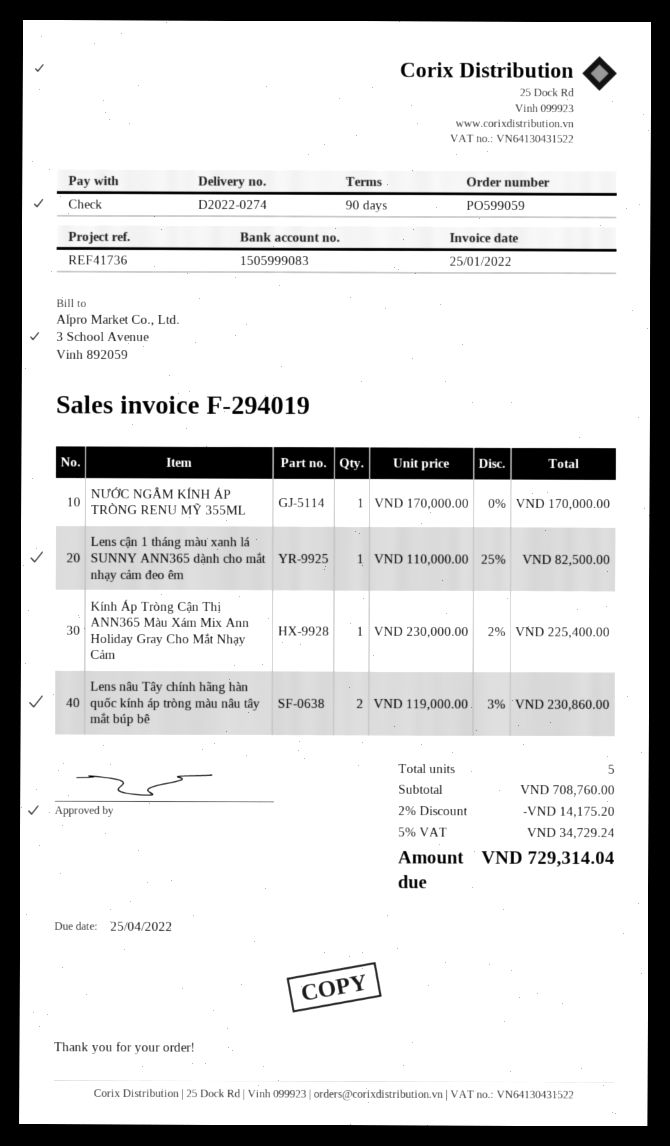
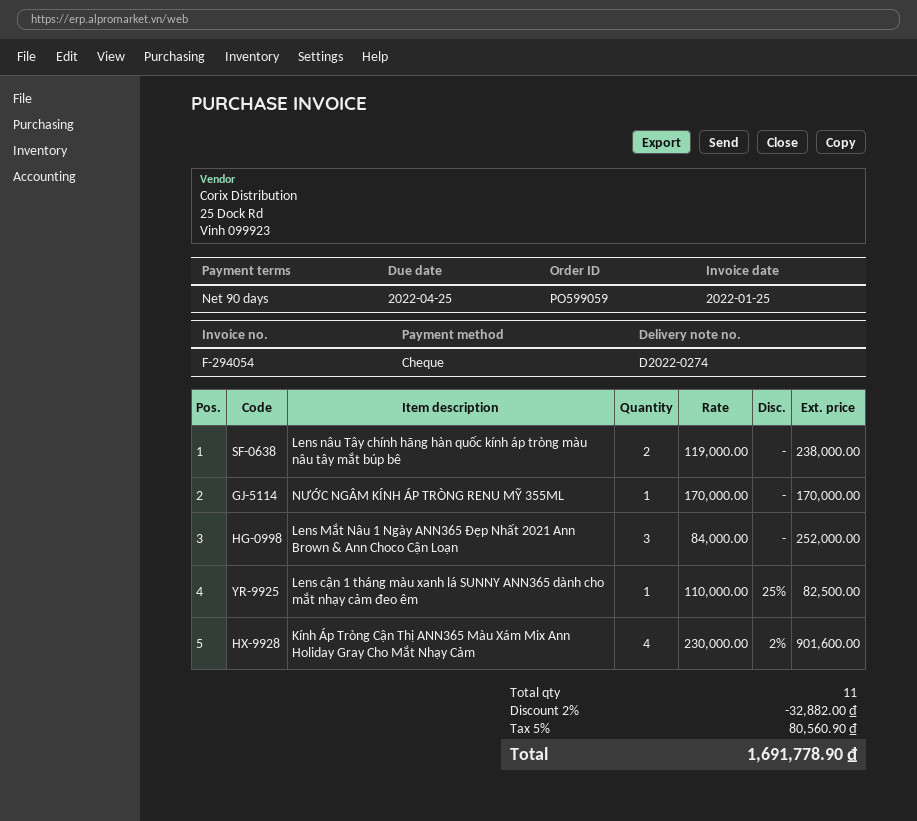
invoice number: F-294019 -> F-294054
Kính Áp Tròng Cận Thị ANN365 Màu Xám Mix Ann Holiday Gray Cho Mắt Nhạy Cảm: 1 x 230000.00 - 2% = 225400.00 -> 4 x 230000.00 - 2% = 901600.00
Lens nâu Tây chính hãng hàn quốc kính áp tròng màu nâu tây mắt búp bê: 2 x 119000.00 - 3% = 230860.00 -> 2 x 119000.00 = 238000.00
Lens Mắt Nâu 1 Ngày ANN365 Đẹp Nhất 2021 Ann Brown & Ann Choco Cận Loạn: none -> 3 x 84000.00 = 252000.00
total quantity: 5 -> 11
discount: 2% = 14175.20 -> 2% = 32882.00
tax: 5% = 34729.24 -> 5% = 80560.90
total: 729314.04 -> 1691778.90

